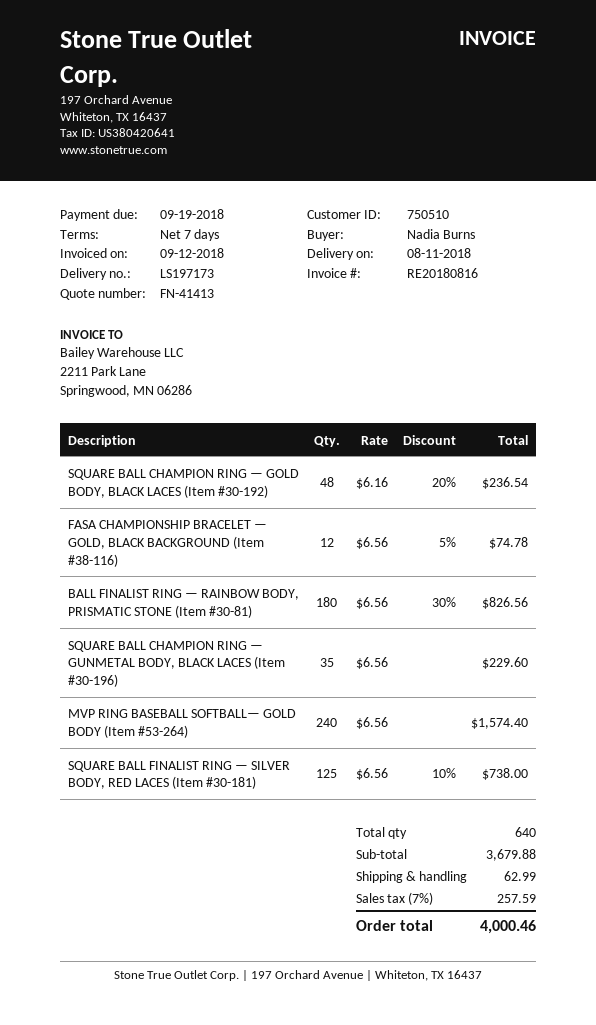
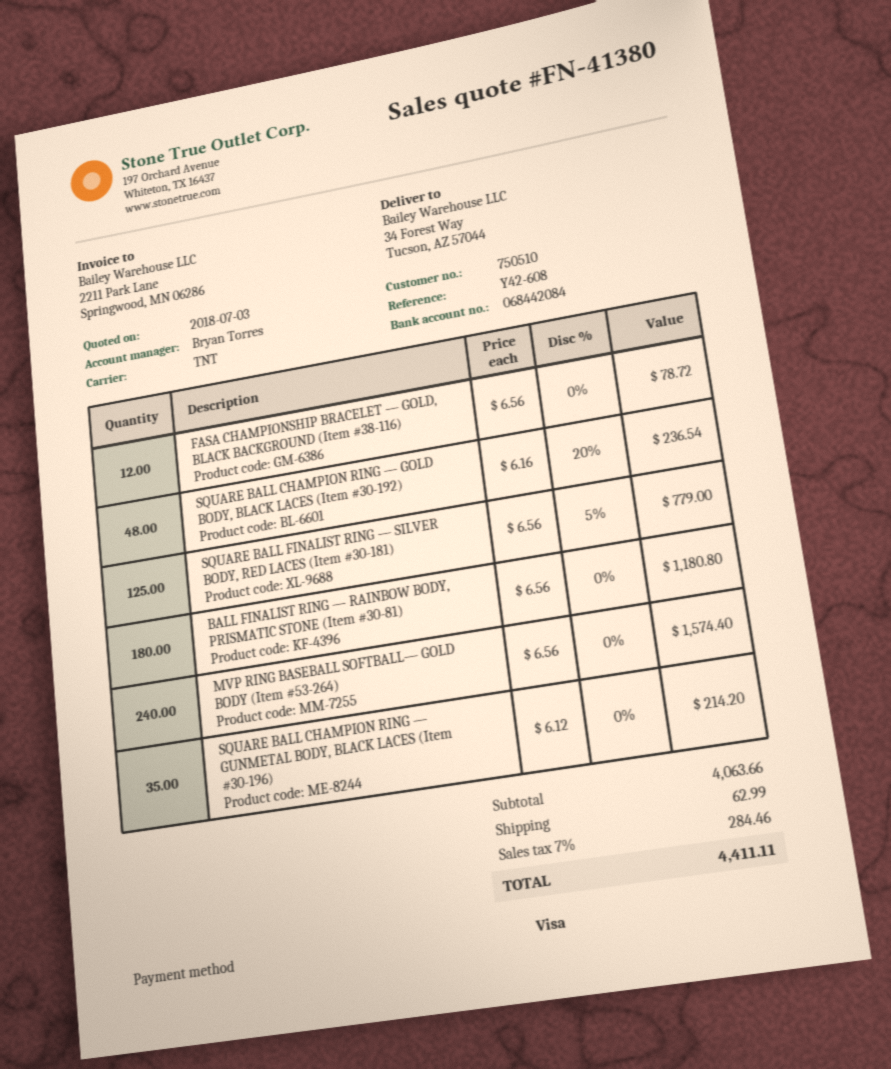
quote number: FN-41413 -> FN-41380
FASA CHAMPIONSHIP BRACELET — GOLD, BLACK BACKGROUND (Item #38-116): 12 x 6.56 - 5% = 74.78 -> 12 x 6.56 = 78.72
BALL FINALIST RING — RAINBOW BODY, PRISMATIC STONE (Item #30-81): 180 x 6.56 - 30% = 826.56 -> 180 x 6.56 = 1180.80
SQUARE BALL CHAMPION RING — GUNMETAL BODY, BLACK LACES (Item #30-196): 35 x 6.56 = 229.60 -> 35 x 6.12 = 214.20
SQUARE BALL FINALIST RING — SILVER BODY, RED LACES (Item #30-181): 125 x 6.56 - 10% = 738.00 -> 125 x 6.56 - 5% = 779.00
subtotal: 3679.88 -> 4063.66
tax: 7% = 257.59 -> 7% = 284.46
total: 4000.46 -> 4411.11

